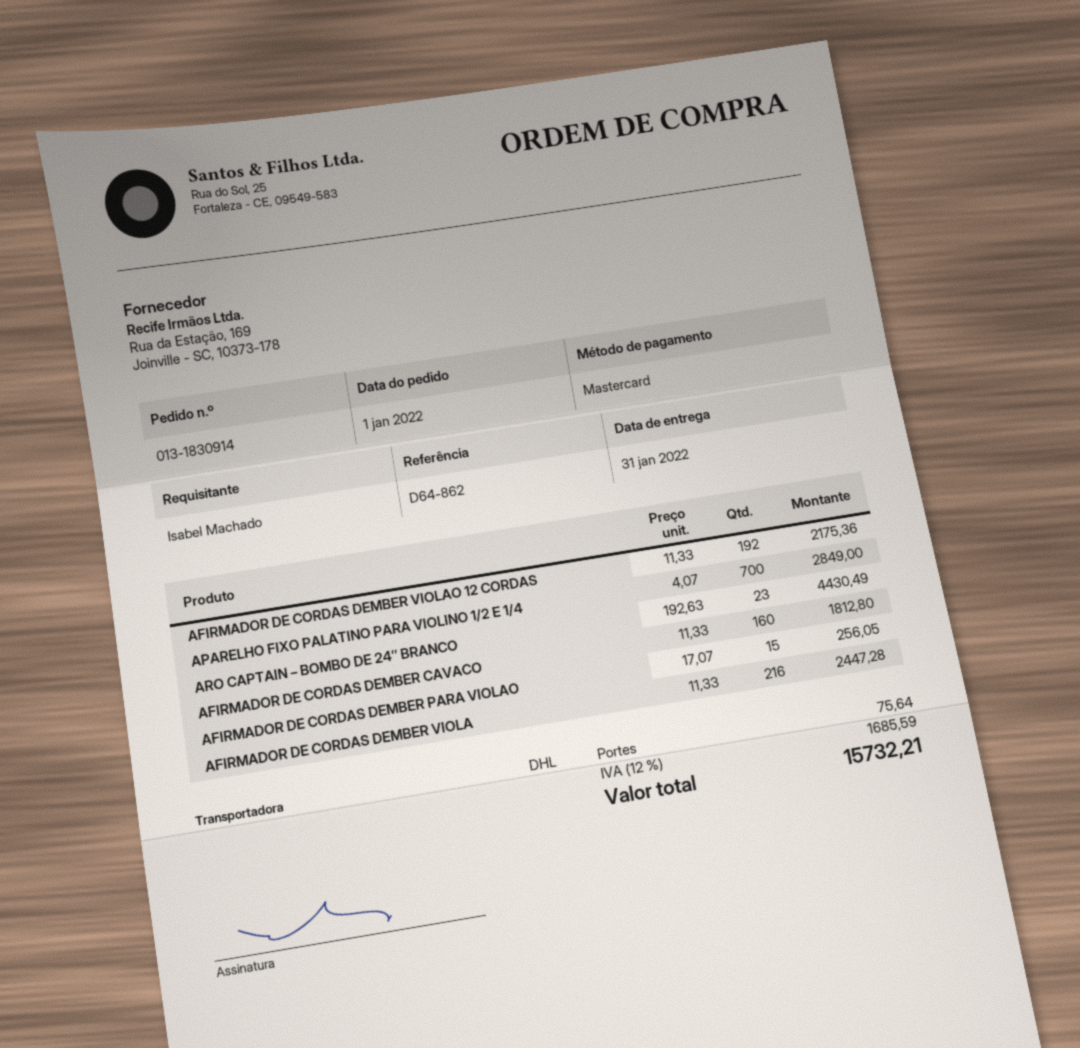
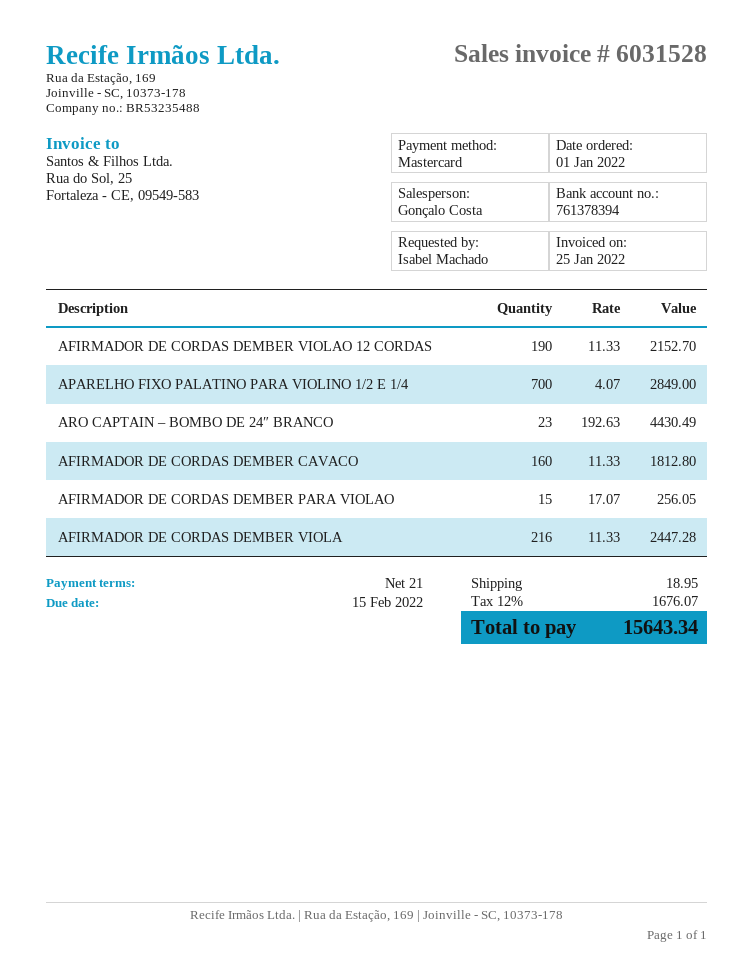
AFIRMADOR DE CORDAS DEMBER VIOLAO 12 CORDAS: 192 x 11.33 = 2175.36 -> 190 x 11.33 = 2152.70
shipping: 75.64 -> 18.95
tax: 12% = 1685.59 -> 12% = 1676.07
total: 15732.21 -> 15643.34

